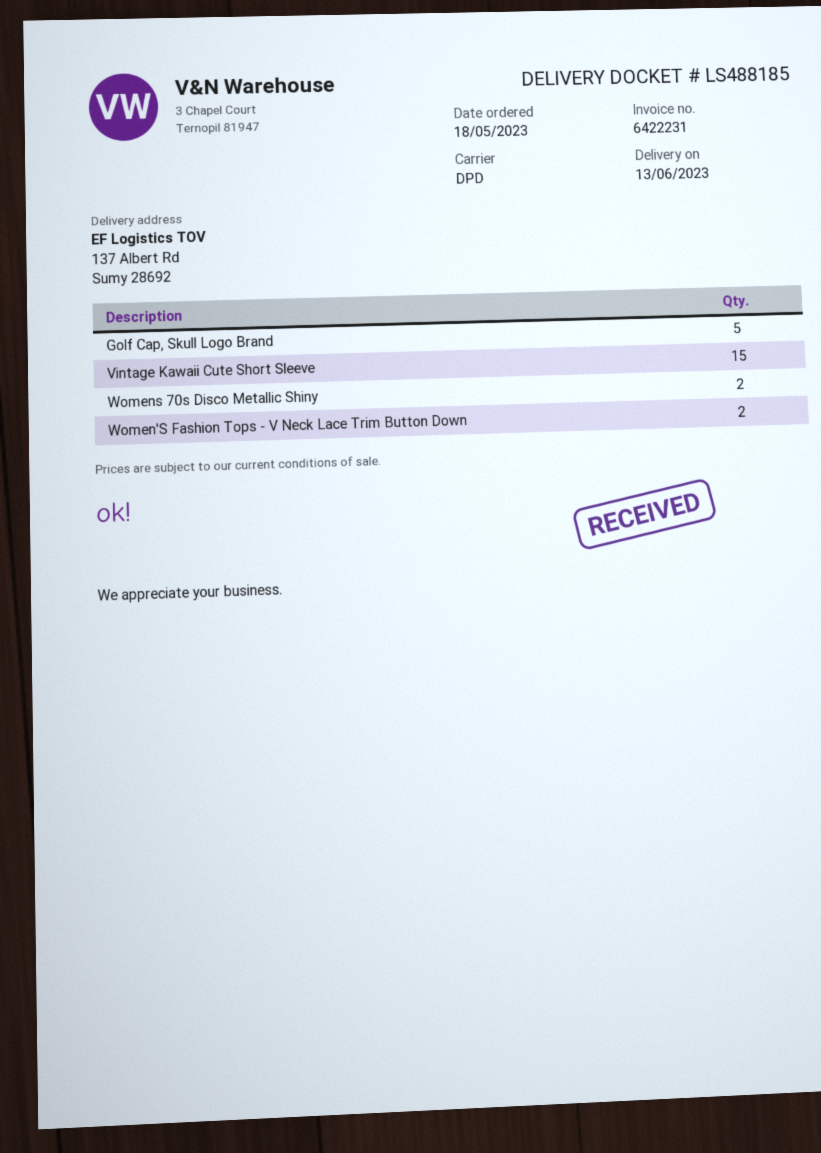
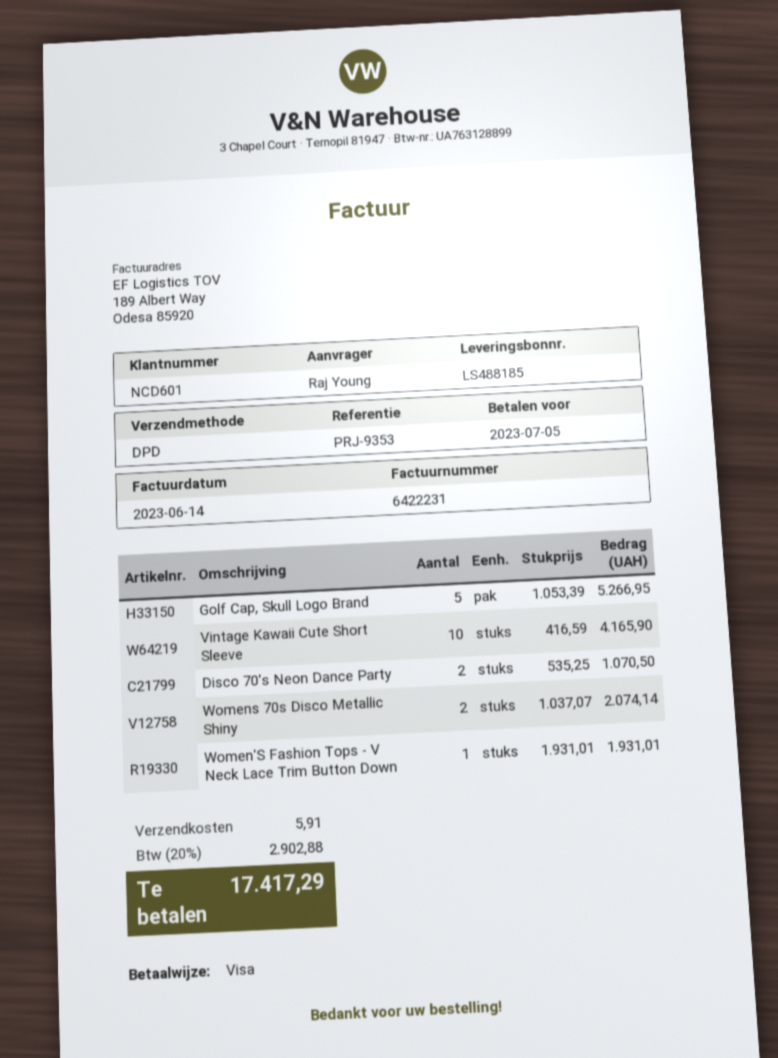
Vintage Kawaii Cute Short Sleeve: 15 -> 10
Women'S Fashion Tops - V Neck Lace Trim Button Down: 2 -> 1
Disco 70's Neon Dance Party: none -> 2

